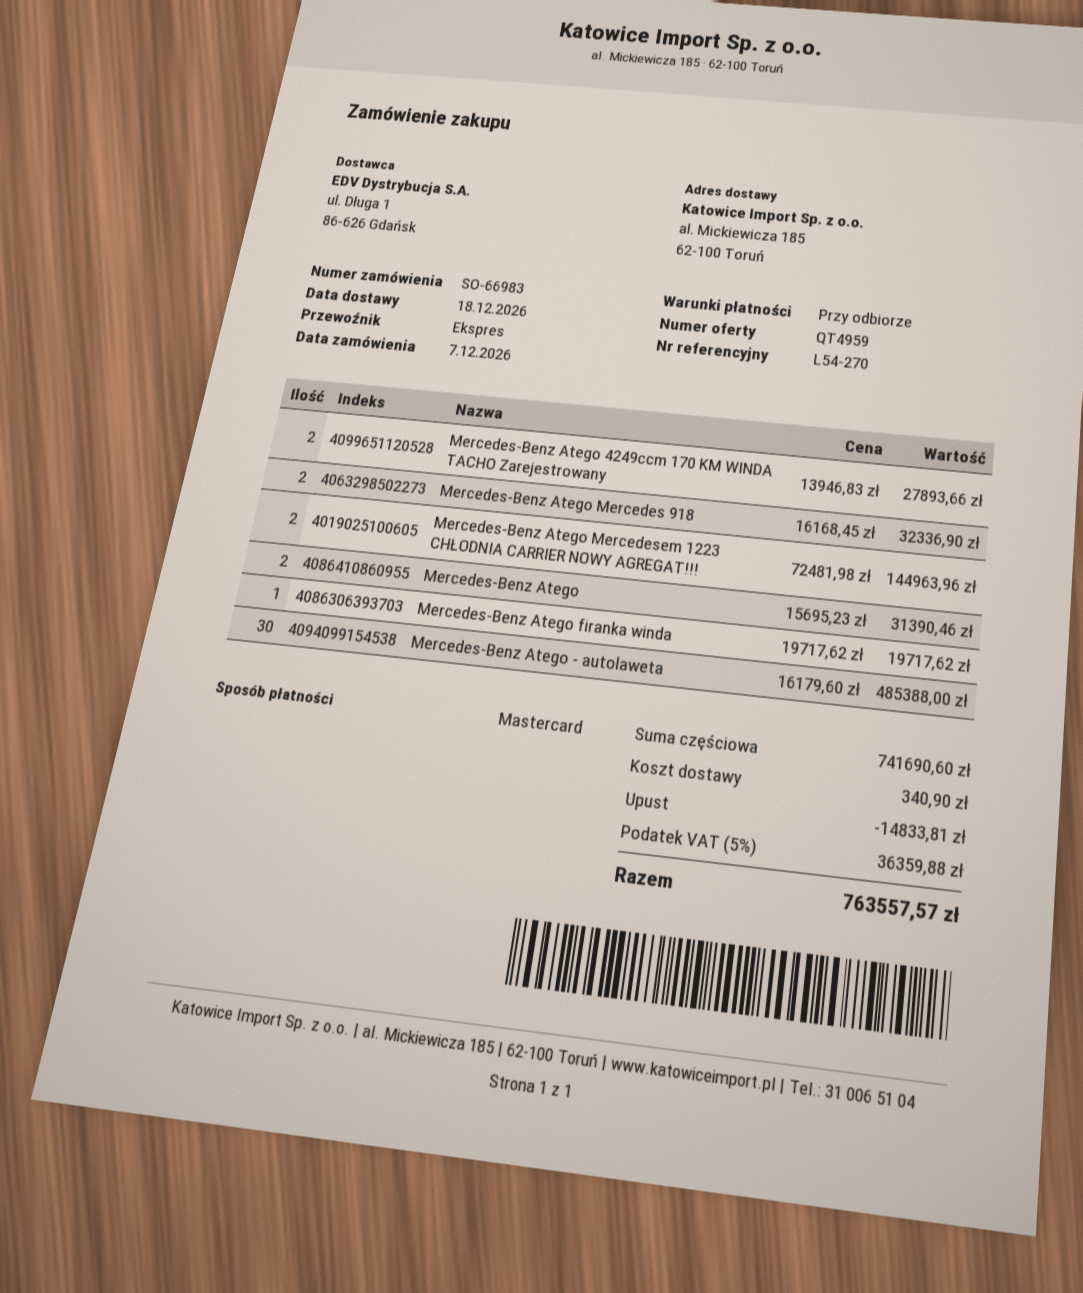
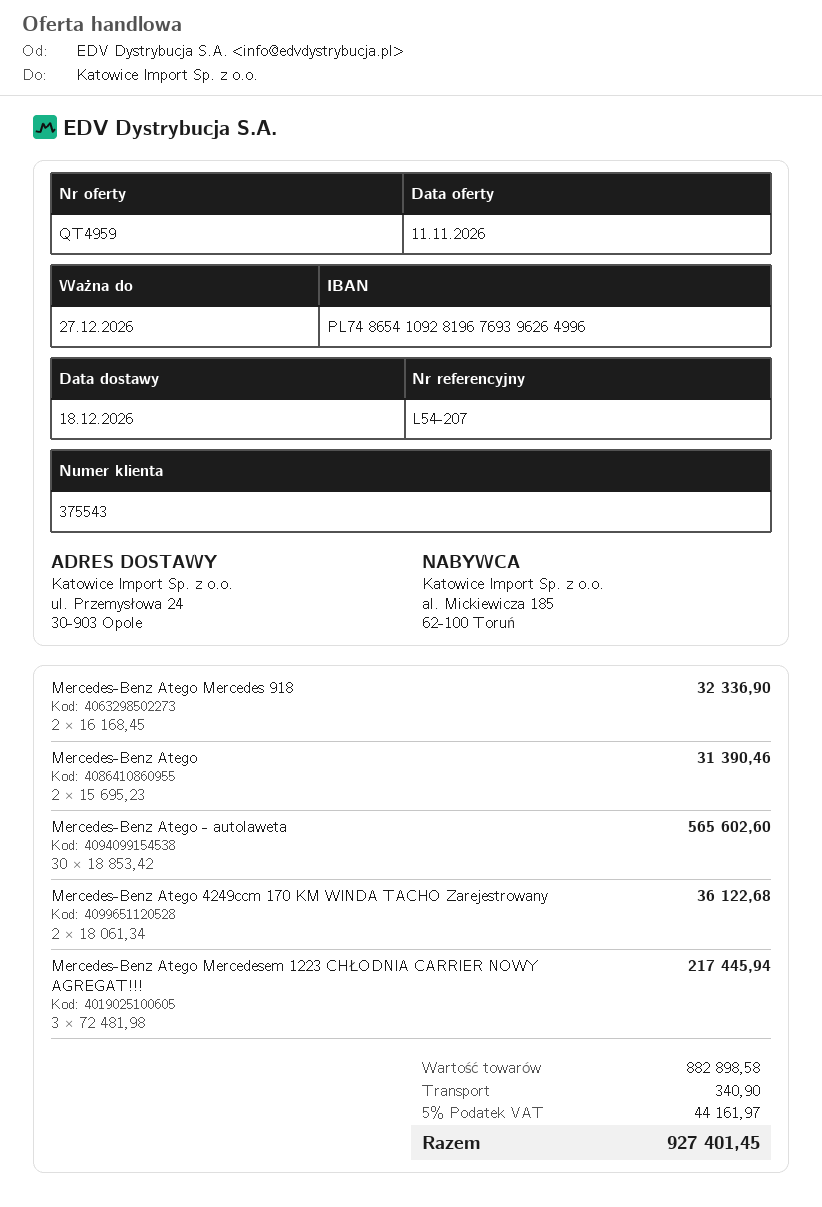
reference: L54-270 -> L54-207
ship to: al. Mickiewicza 185, 62-100 Toruń -> ul. Przemysłowa 24, 30-903 Opole
Mercedes-Benz Atego 4249ccm 170 KM WINDA TACHO Zarejestrowany: 2 x 13946.83 = 27893.66 -> 2 x 18061.34 = 36122.68
Mercedes-Benz Atego Mercedesem 1223 CHŁODNIA CARRIER NOWY AGREGAT!!!: 2 x 72481.98 = 144963.96 -> 3 x 72481.98 = 217445.94
Mercedes-Benz Atego firanka winda: 1 x 19717.62 = 19717.62 -> none
Mercedes-Benz Atego - autolaweta: 30 x 16179.60 = 485388.00 -> 30 x 18853.42 = 565602.60
subtotal: 741690.60 -> 882898.58
discount: 14833.81 -> none
tax: 5% = 36359.88 -> 5% = 44161.97
total: 763557.57 -> 927401.45

